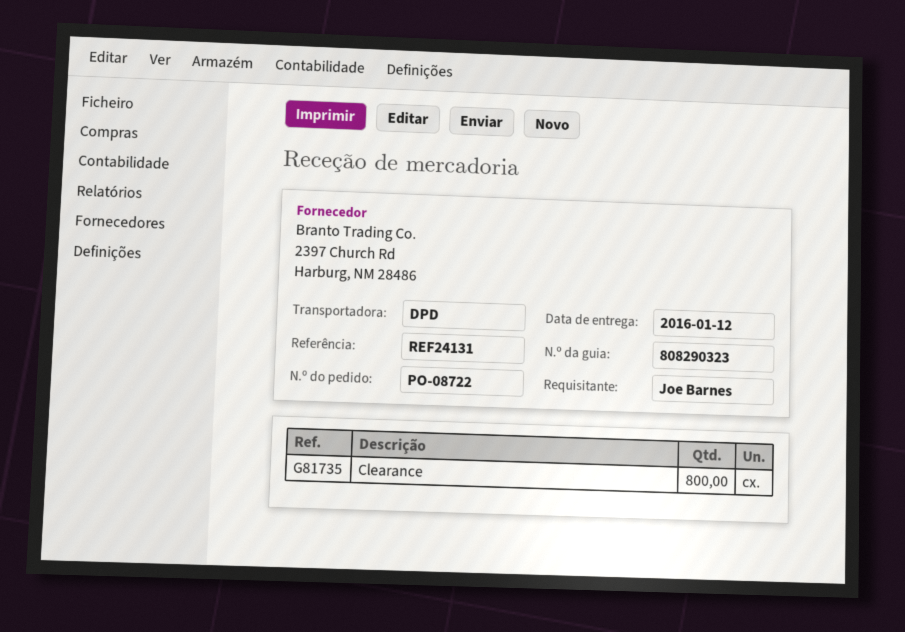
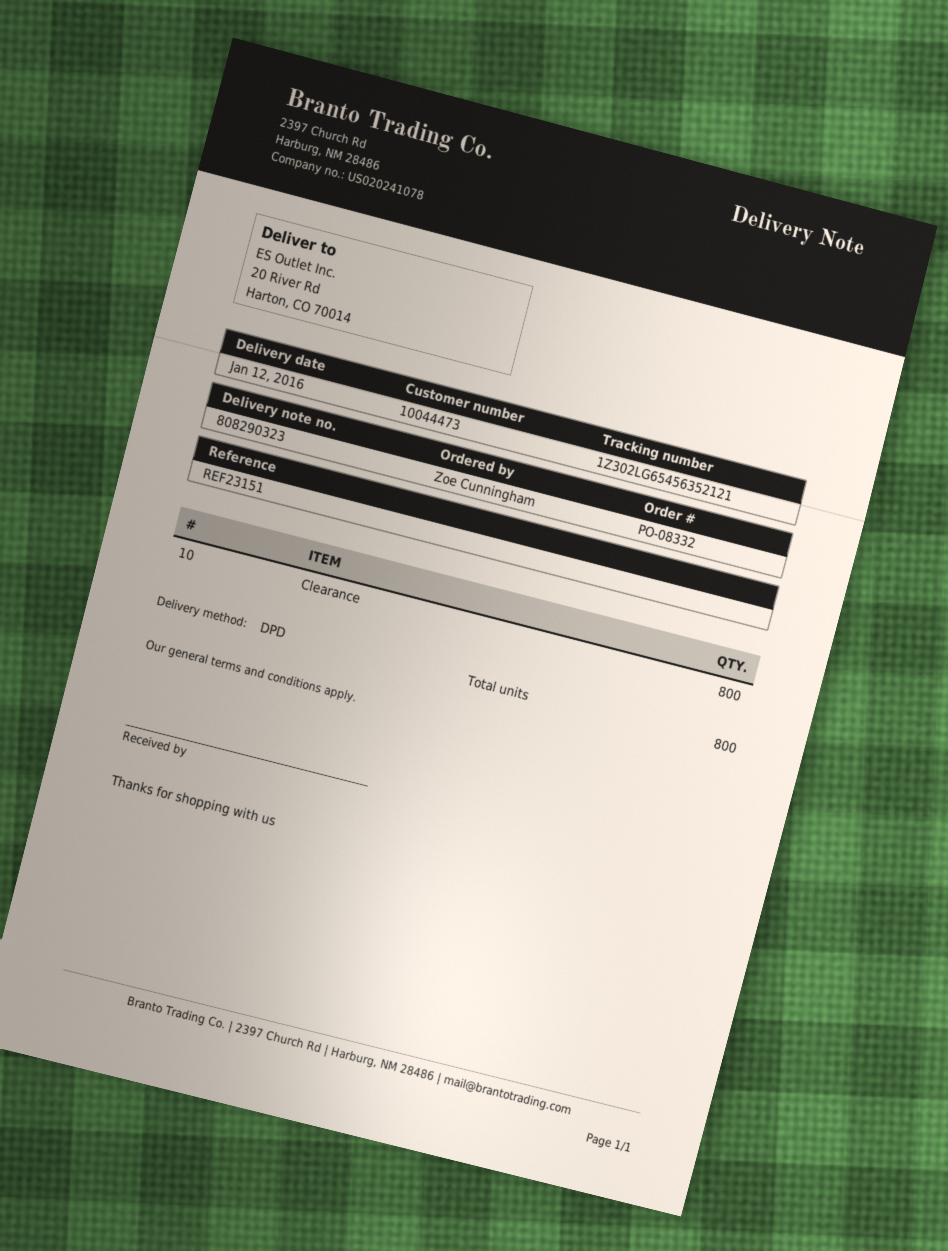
order number: PO-08722 -> PO-08332
reference: REF24131 -> REF23151
ordered by: Joe Barnes -> Zoe Cunningham

